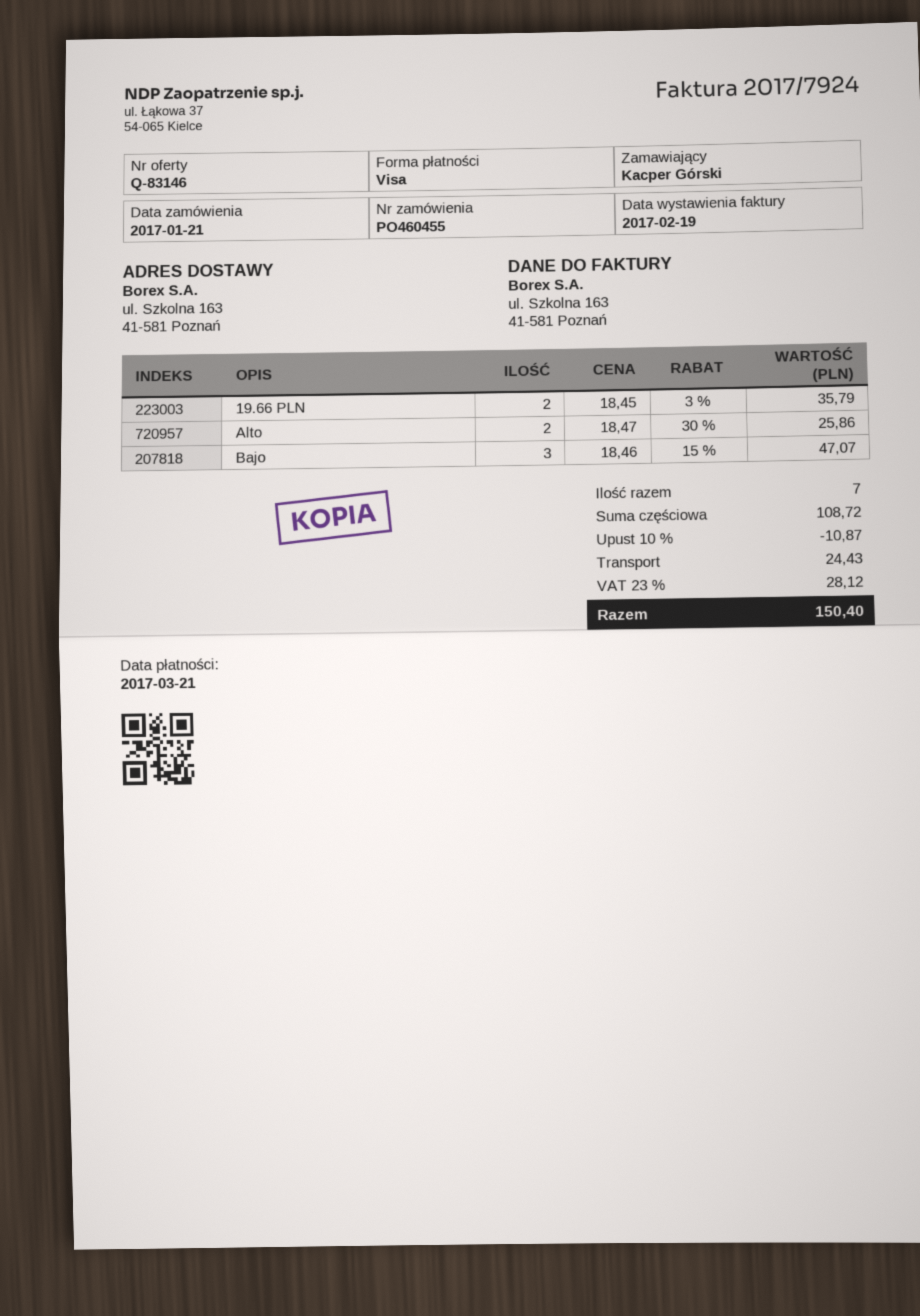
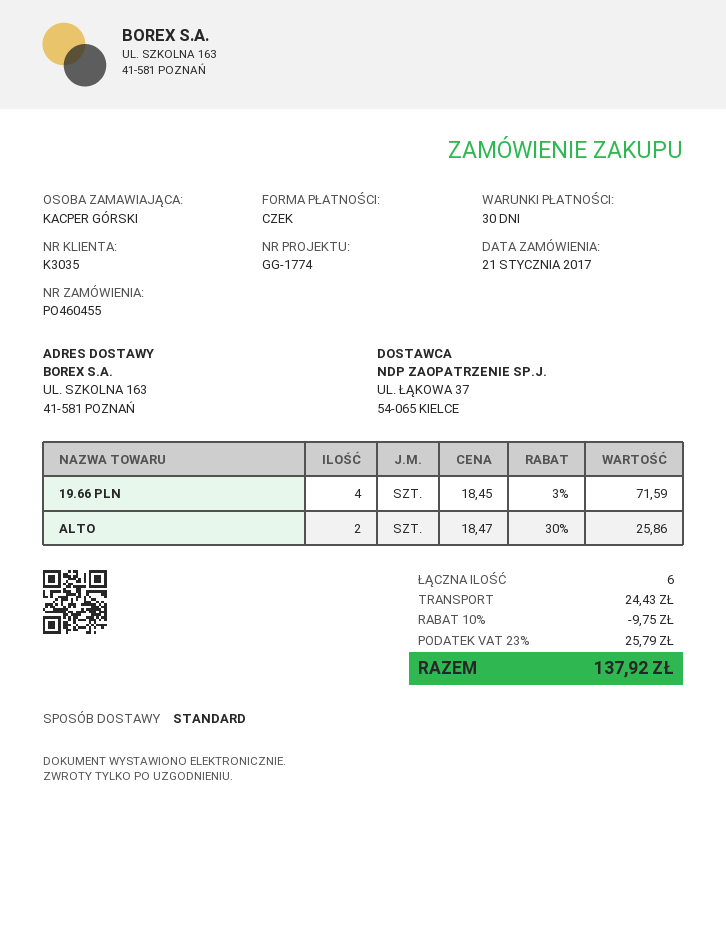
payment method: Visa -> cheque
19.66 PLN: 2 x 18.45 - 3% = 35.79 -> 4 x 18.45 - 3% = 71.59
Bajo: 3 x 18.46 - 15% = 47.07 -> none
total quantity: 7 -> 6
discount: 10% = 10.87 -> 10% = 9.75
tax: 23% = 28.12 -> 23% = 25.79
total: 150.40 -> 137.92

